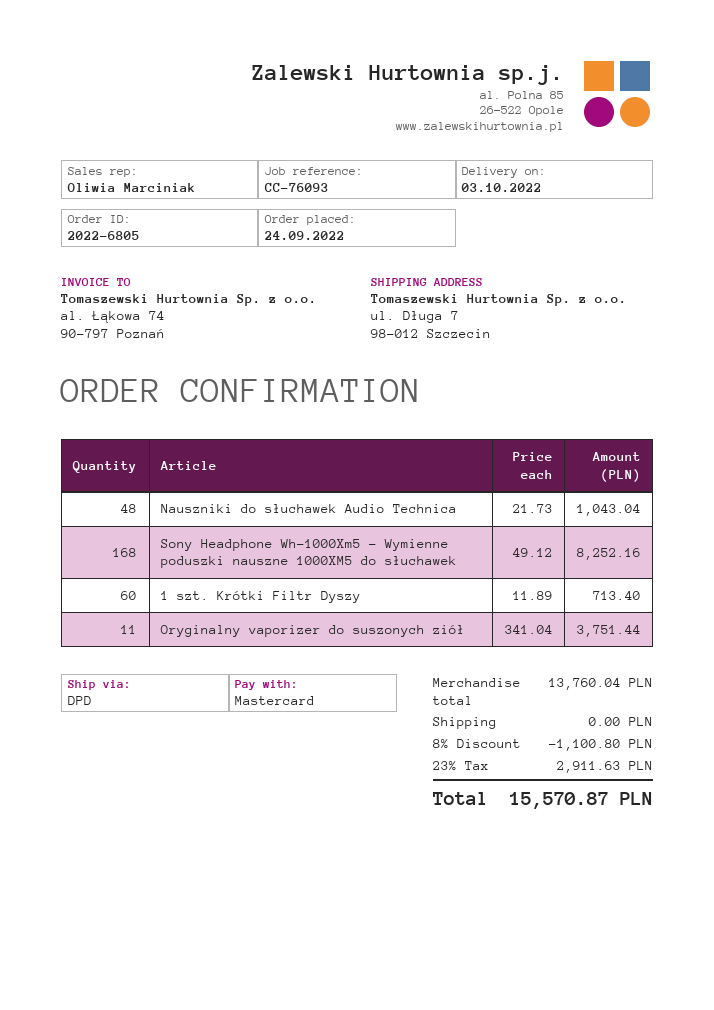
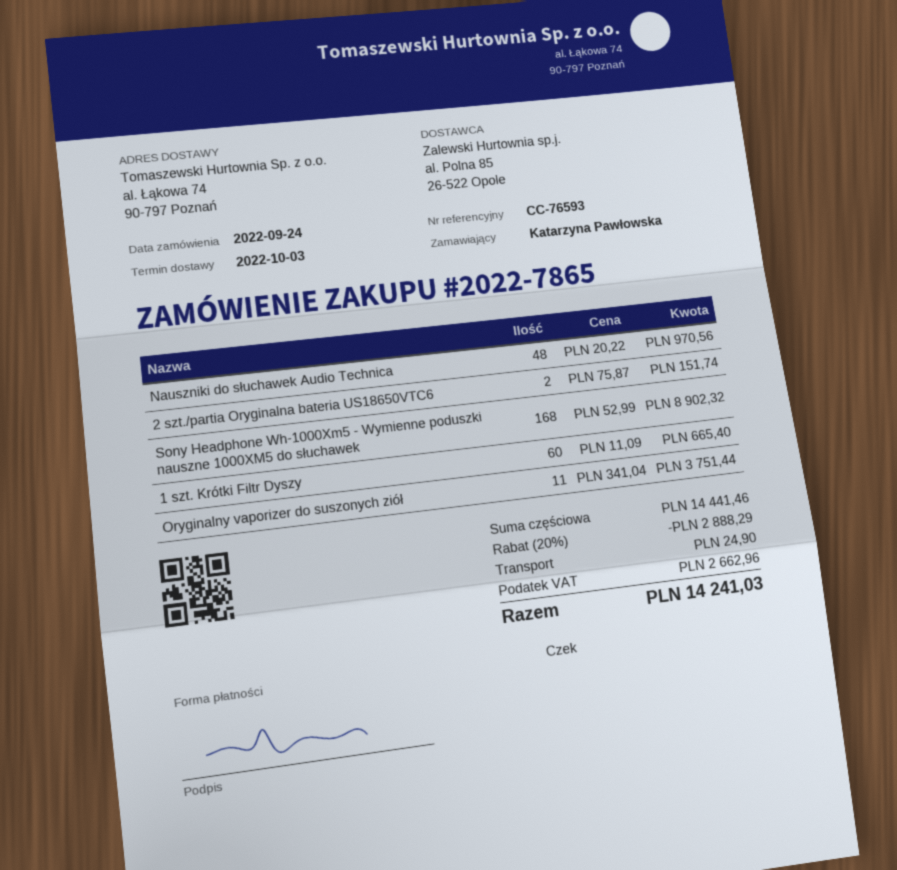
order number: 2022-6805 -> 2022-7865
reference: CC-76093 -> CC-76593
payment method: Mastercard -> cheque
ship to: ul. Długa 7, 98-012 Szczecin -> al. Łąkowa 74, 90-797 Poznań
Nauszniki do słuchawek Audio Technica: 48 x 21.73 = 1043.04 -> 48 x 20.22 = 970.56
Sony Headphone Wh-1000Xm5 - Wymienne poduszki nauszne 1000XM5 do słuchawek: 168 x 49.12 = 8252.16 -> 168 x 52.99 = 8902.32
1 szt. Krótki Filtr Dyszy: 60 x 11.89 = 713.40 -> 60 x 11.09 = 665.40
2 szt./partia Oryginalna bateria US18650VTC6: none -> 2 x 75.87 = 151.74
subtotal: 13760.04 -> 14441.46
discount: 8% = 1100.80 -> 20% = 2888.29
shipping: 0.00 -> 24.90
tax: 2911.63 -> 2662.96
total: 15570.87 -> 14241.03

